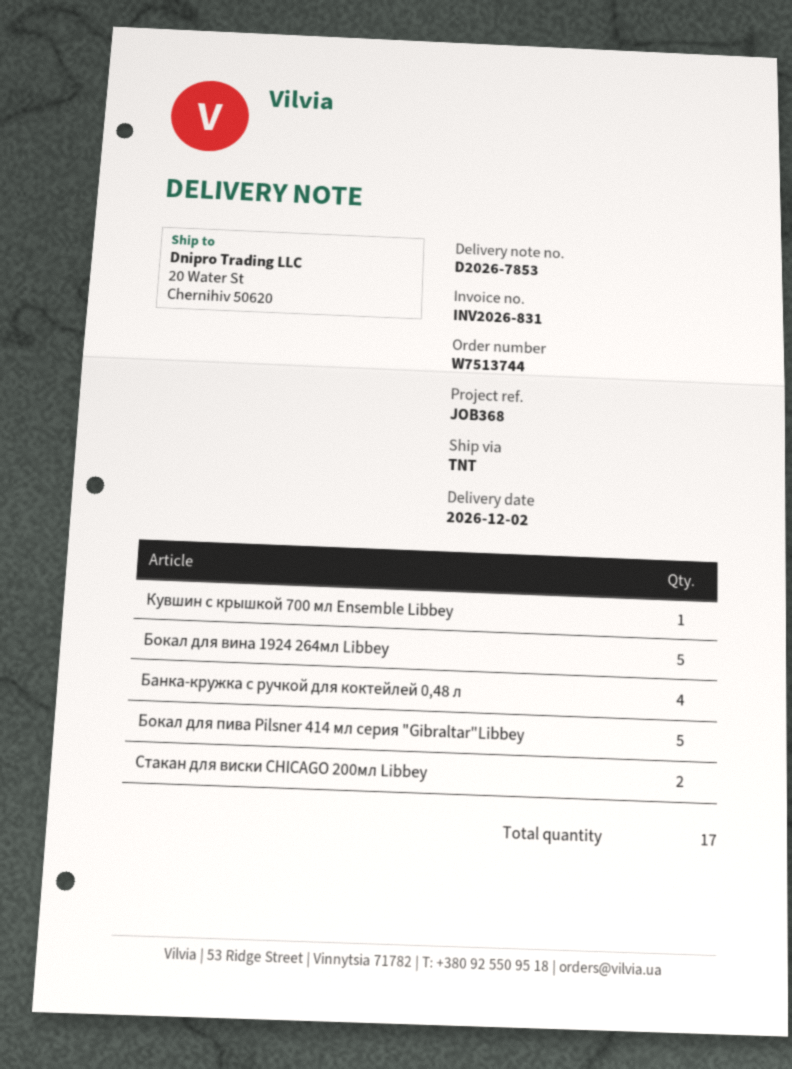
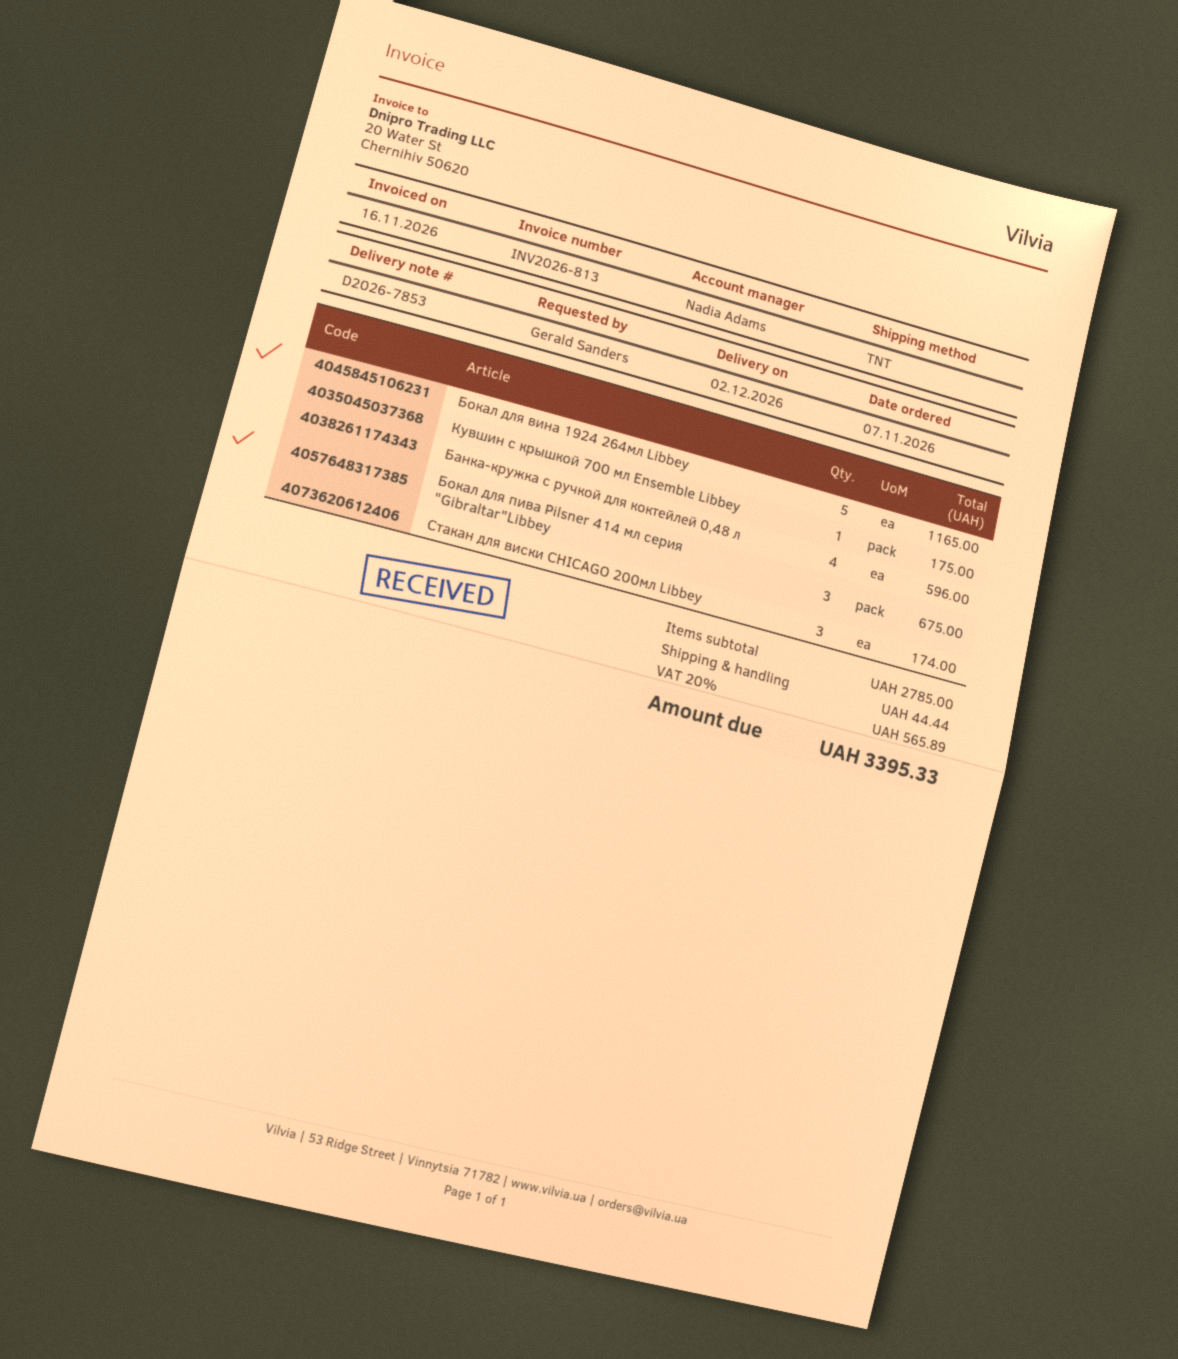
invoice number: INV2026-831 -> INV2026-813
Бокал для пива Pilsner 414 мл серия "Gibraltar"Libbey: 5 -> 3
Стакан для виски CHICAGO 200мл Libbey: 2 -> 3

